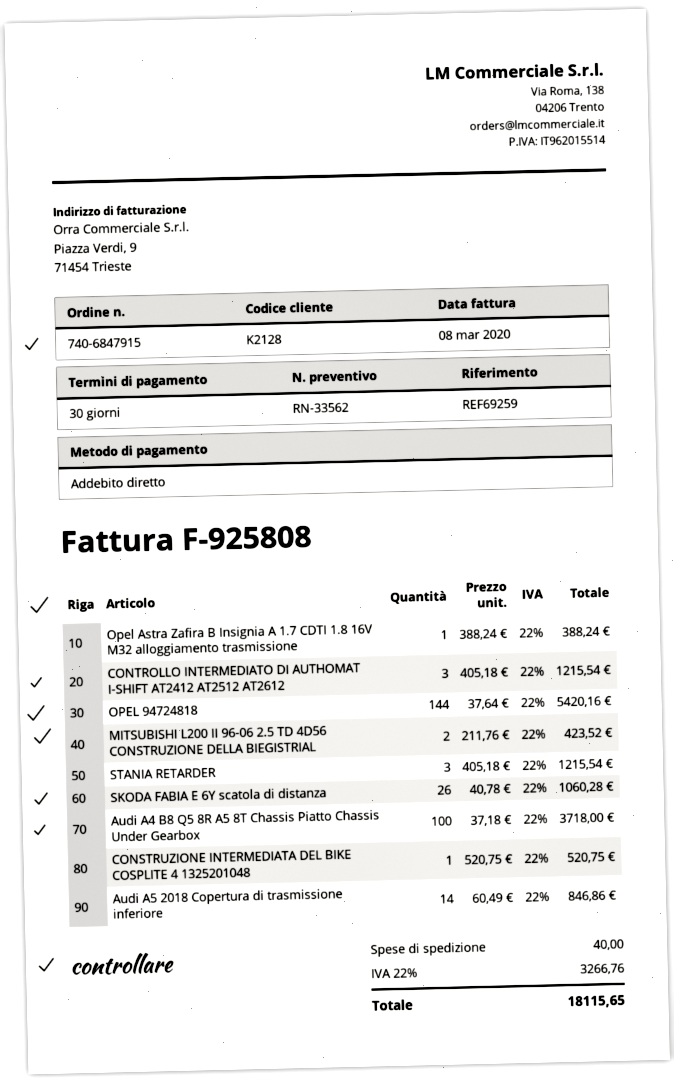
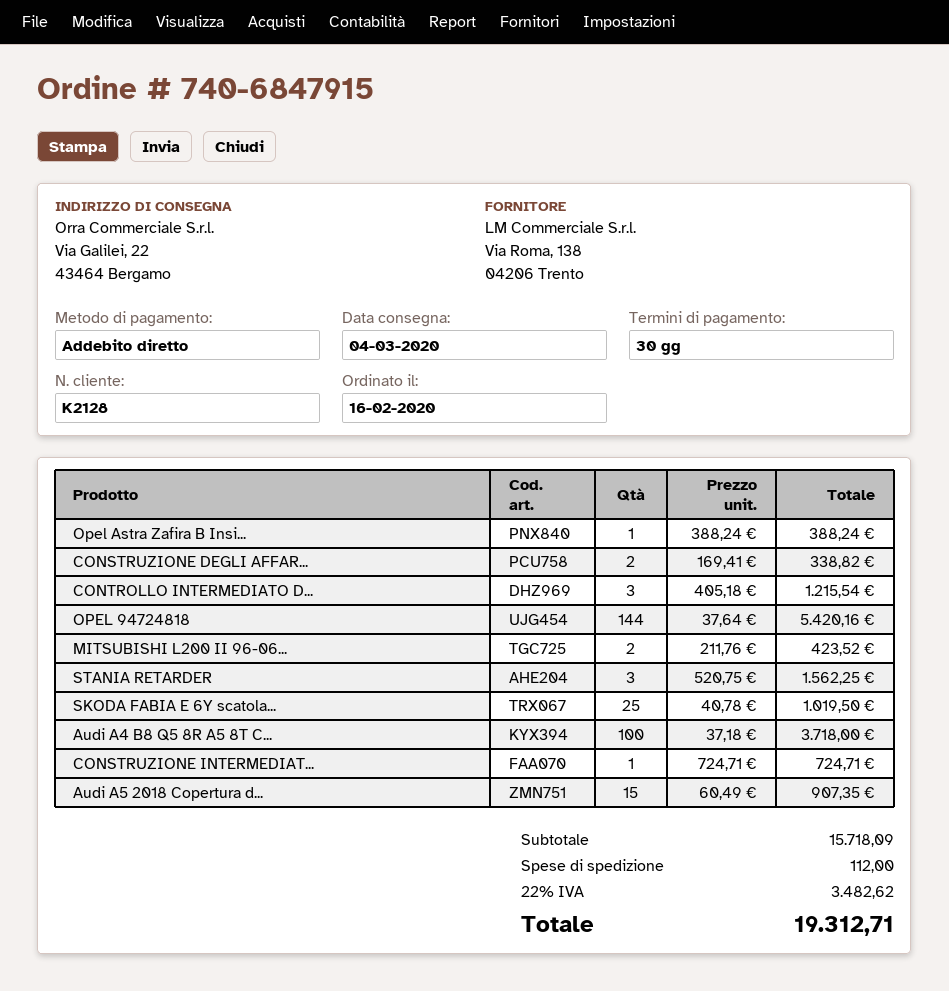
STANIA RETARDER: 3 x 405.18 = 1215.54 -> 3 x 520.75 = 1562.25
SKODA FABIA E 6Y scatola di distanza: 26 x 40.78 = 1060.28 -> 25 x 40.78 = 1019.50
CONSTRUZIONE INTERMEDIATA DEL BIKE COSPLITE 4 1325201048: 1 x 520.75 = 520.75 -> 1 x 724.71 = 724.71
Audi A5 2018 Copertura di trasmissione inferiore: 14 x 60.49 = 846.86 -> 15 x 60.49 = 907.35
CONSTRUZIONE DEGLI AFFAR...: none -> 2 x 169.41 = 338.82
shipping: 40.00 -> 112.00
tax: 22% = 3266.76 -> 22% = 3482.62
total: 18115.65 -> 19312.71

